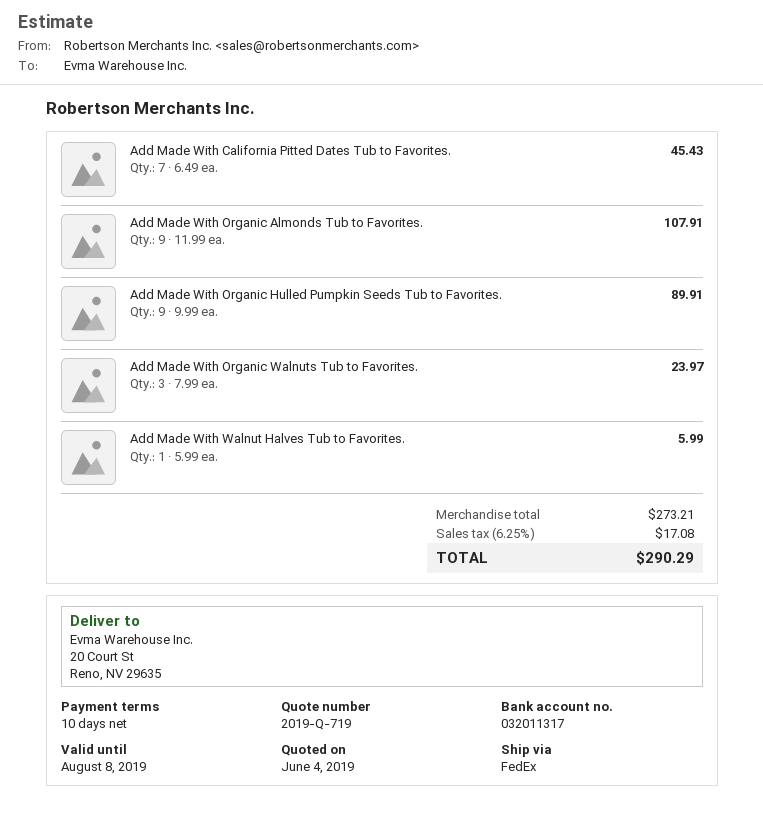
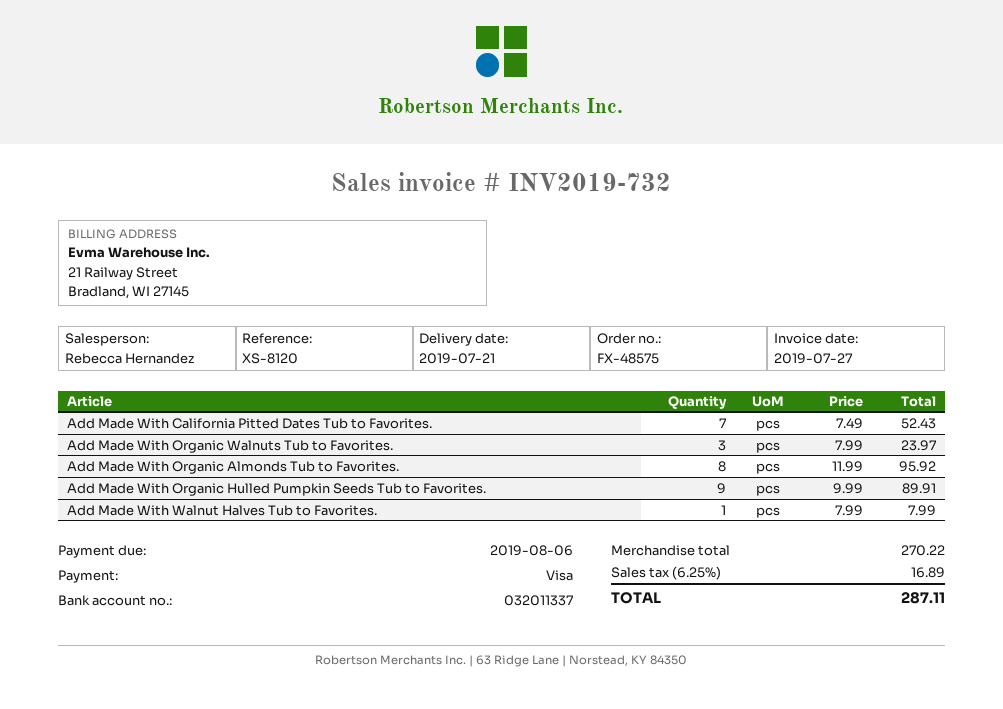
bank account: 032011317 -> 032011337
Add Made With California Pitted Dates Tub to Favorites.: 7 x 6.49 = 45.43 -> 7 x 7.49 = 52.43
Add Made With Organic Almonds Tub to Favorites.: 9 x 11.99 = 107.91 -> 8 x 11.99 = 95.92
Add Made With Walnut Halves Tub to Favorites.: 1 x 5.99 = 5.99 -> 1 x 7.99 = 7.99
subtotal: 273.21 -> 270.22
tax: 6.25% = 17.08 -> 6.25% = 16.89
total: 290.29 -> 287.11

